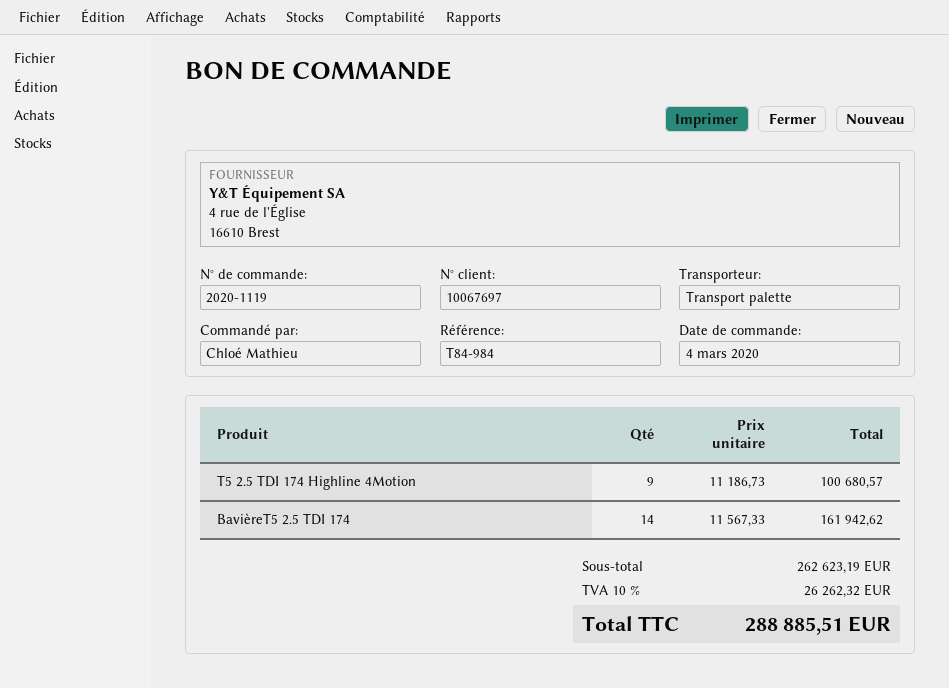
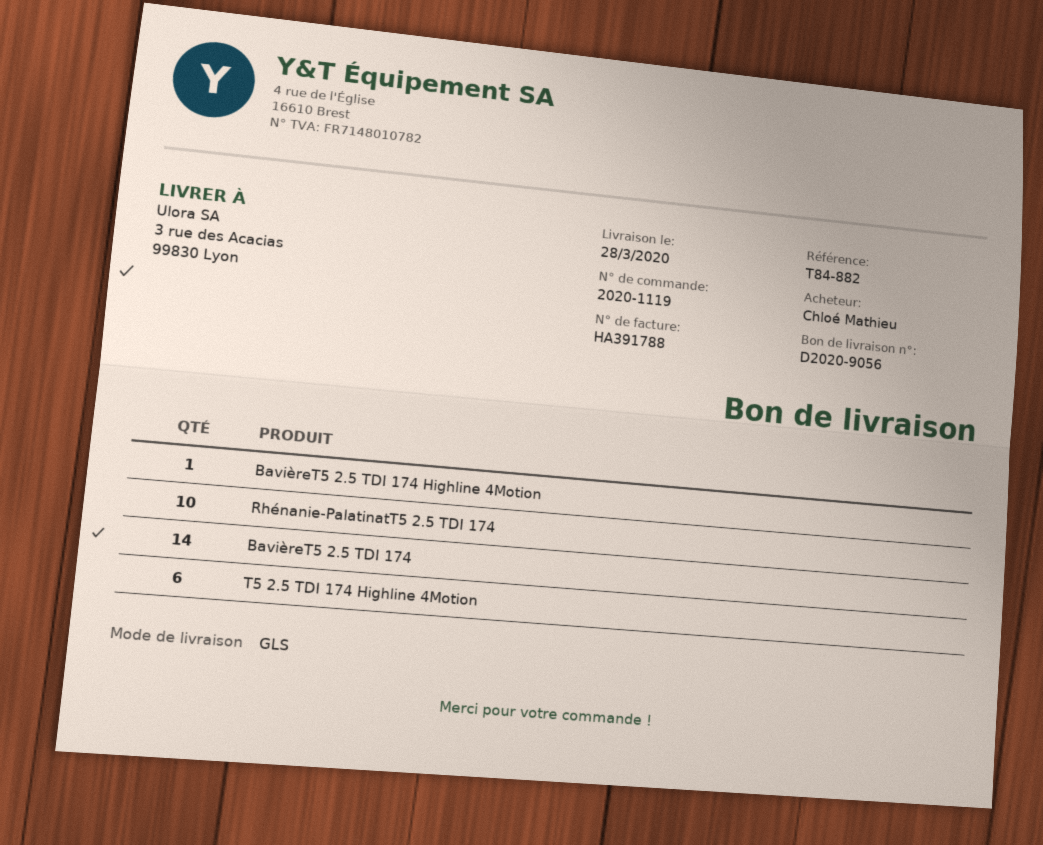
reference: T84-984 -> T84-882
shipping method: pallet freight -> GLS
T5 2.5 TDI 174 Highline 4Motion: 9 -> 6
BavièreT5 2.5 TDI 174 Highline 4Motion: none -> 1
Rhénanie-PalatinatT5 2.5 TDI 174: none -> 10

